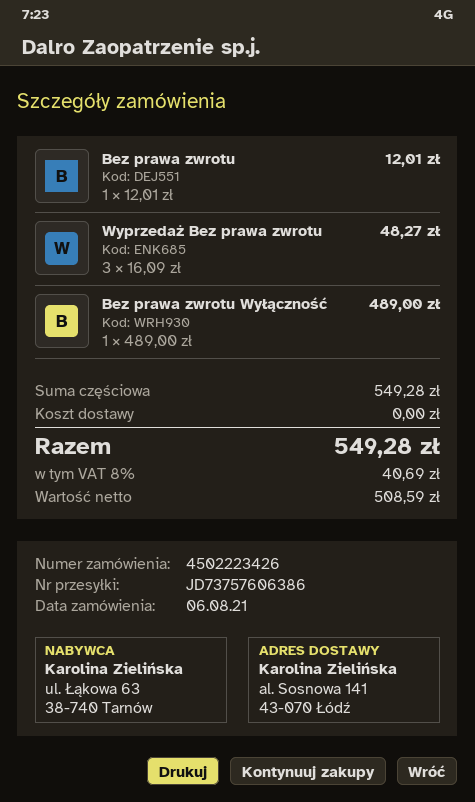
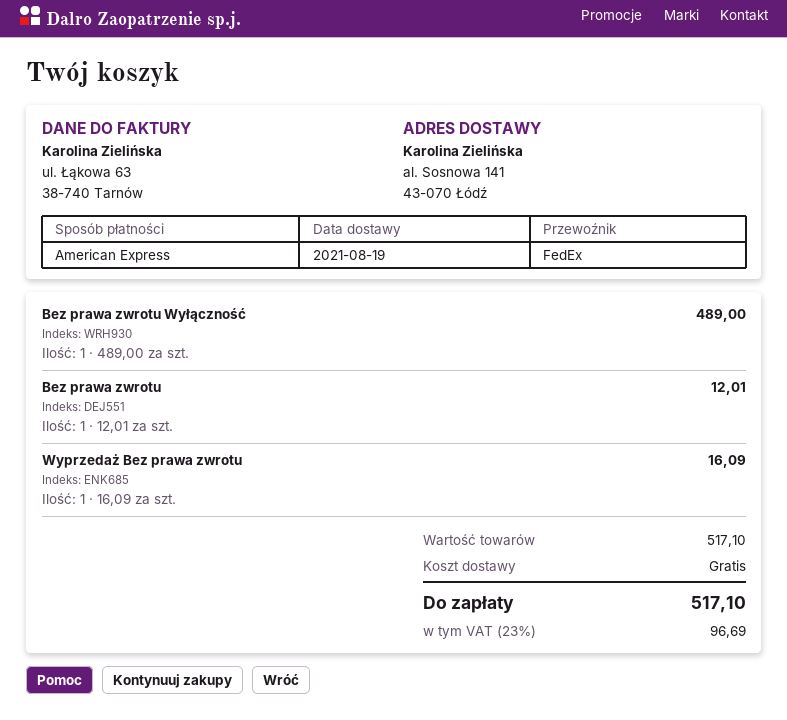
Wyprzedaż Bez prawa zwrotu: 3 x 16.09 = 48.27 -> 1 x 16.09 = 16.09
subtotal: 549.28 -> 517.10
tax: 8% = 40.69 -> 23% = 96.69
total: 549.28 -> 517.10

